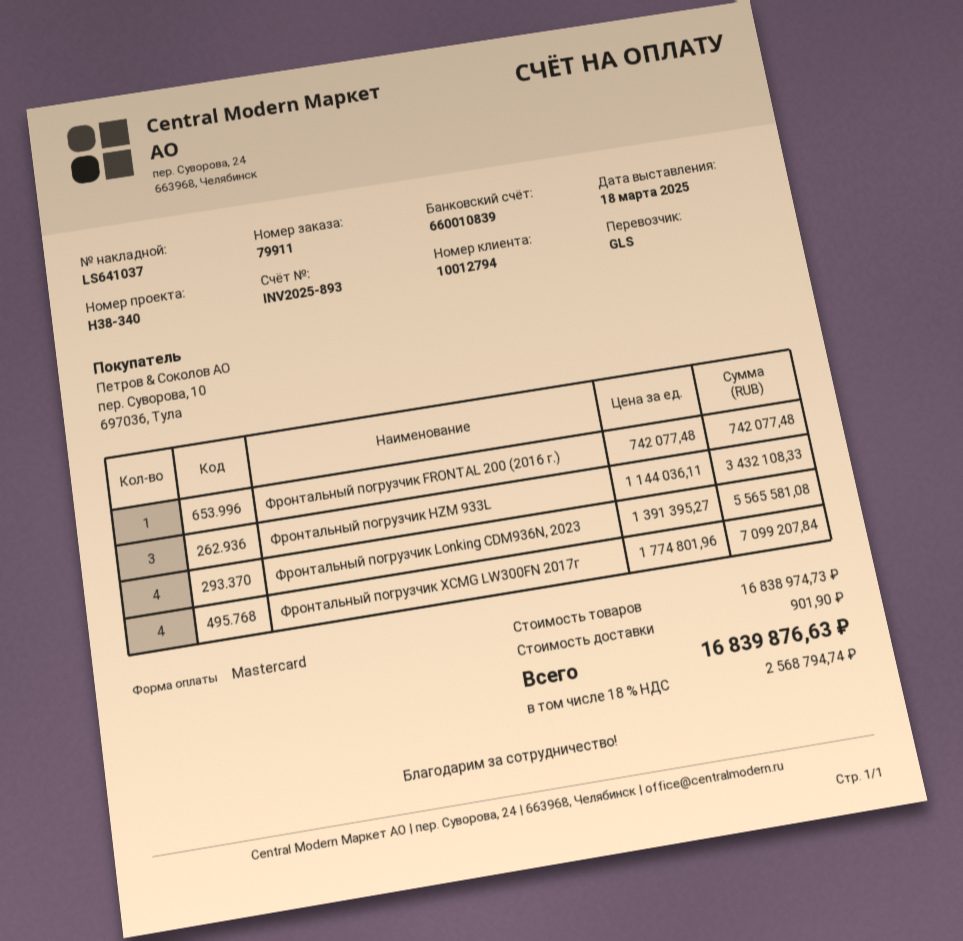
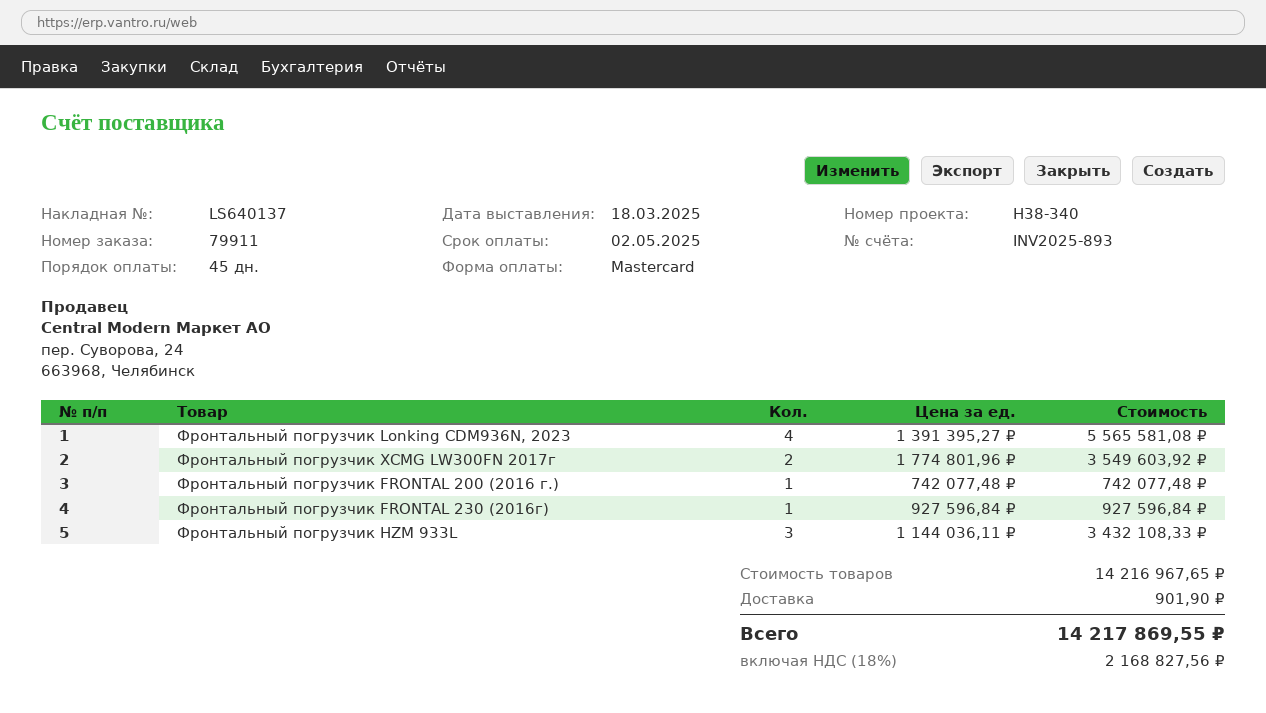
delivery note number: LS641037 -> LS640137
Фронтальный погрузчик XCMG LW300FN 2017г: 4 x 1774801.96 = 7099207.84 -> 2 x 1774801.96 = 3549603.92
Фронтальный погрузчик FRONTAL 230 (2016г): none -> 1 x 927596.84 = 927596.84
subtotal: 16838974.73 -> 14216967.65
tax: 18% = 2568794.74 -> 18% = 2168827.56
total: 16839876.63 -> 14217869.55

